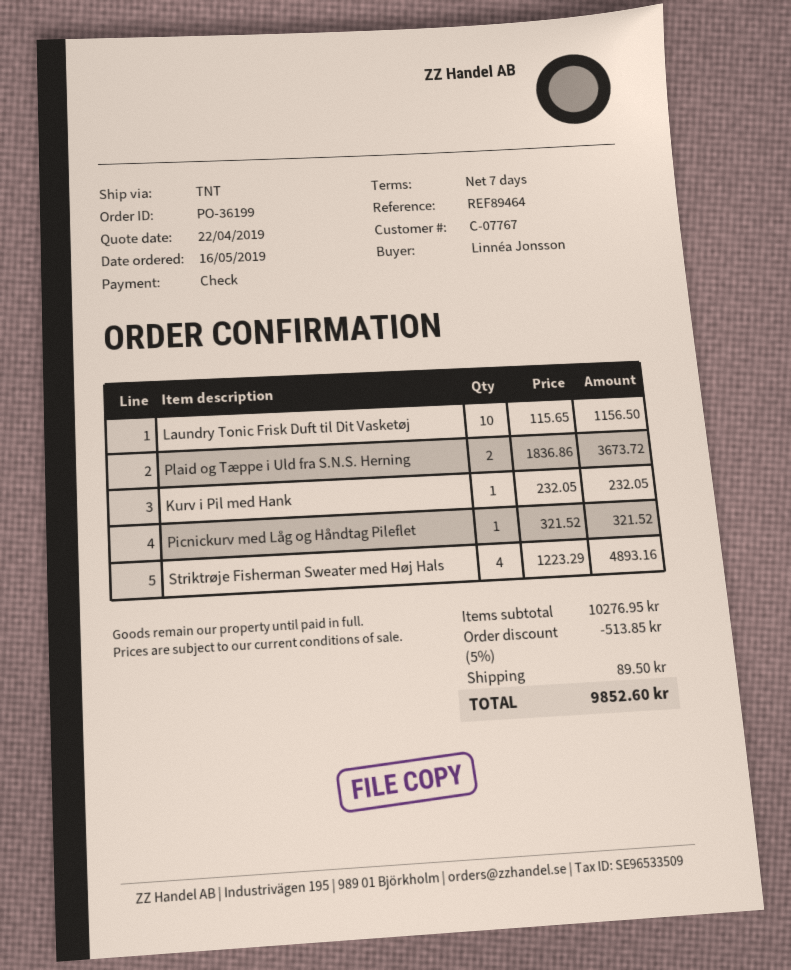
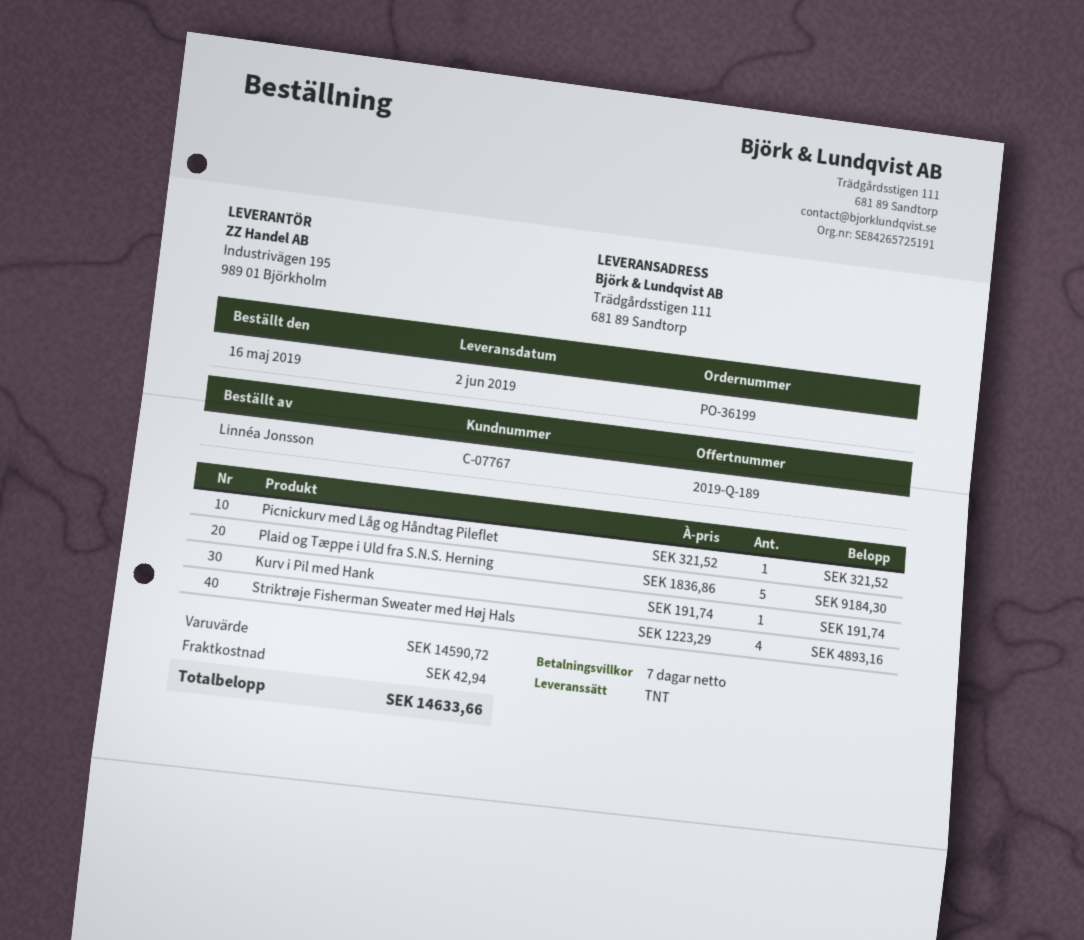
Laundry Tonic Frisk Duft til Dit Vasketøj: 10 x 115.65 = 1156.50 -> none
Plaid og Tæppe i Uld fra S.N.S. Herning: 2 x 1836.86 = 3673.72 -> 5 x 1836.86 = 9184.30
Kurv i Pil med Hank: 1 x 232.05 = 232.05 -> 1 x 191.74 = 191.74
subtotal: 10276.95 -> 14590.72
discount: 5% = 513.85 -> none
shipping: 89.50 -> 42.94
total: 9852.60 -> 14633.66

